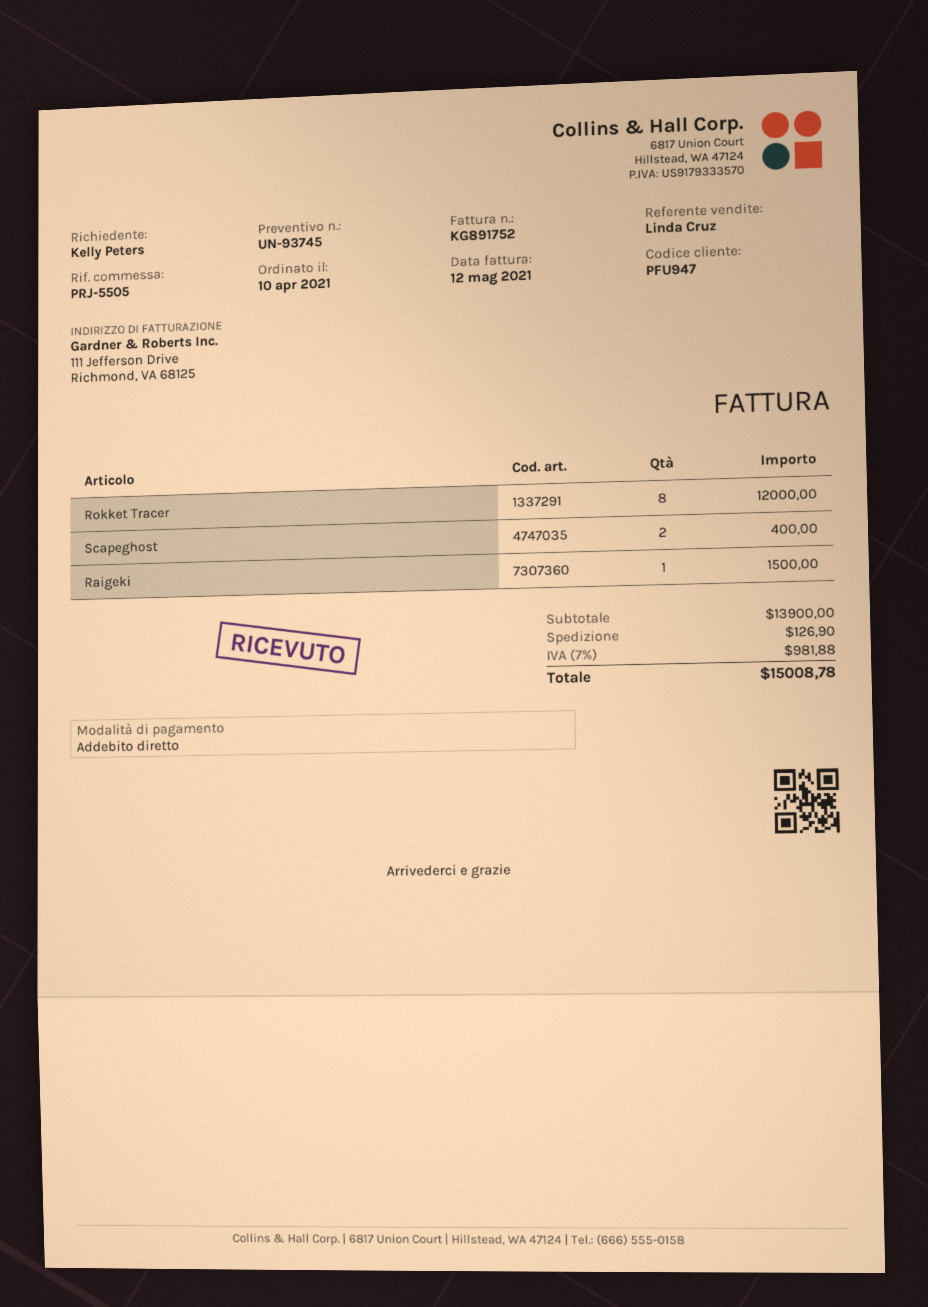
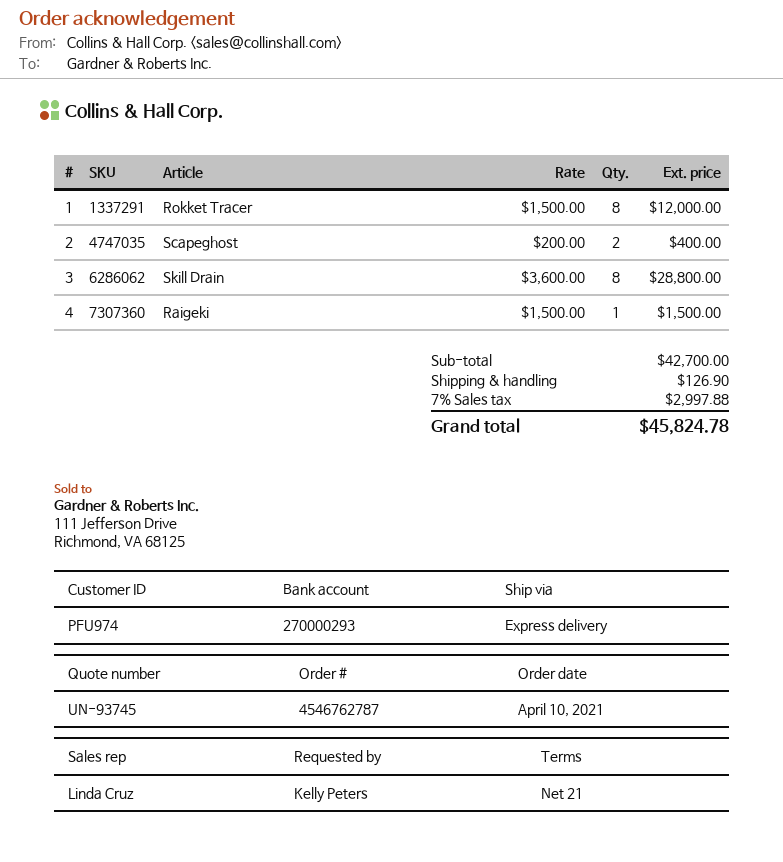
customer number: PFU947 -> PFU974
Skill Drain: none -> 8 for 28800.00
subtotal: 13900.00 -> 42700.00
tax: 7% = 981.88 -> 7% = 2997.88
total: 15008.78 -> 45824.78

